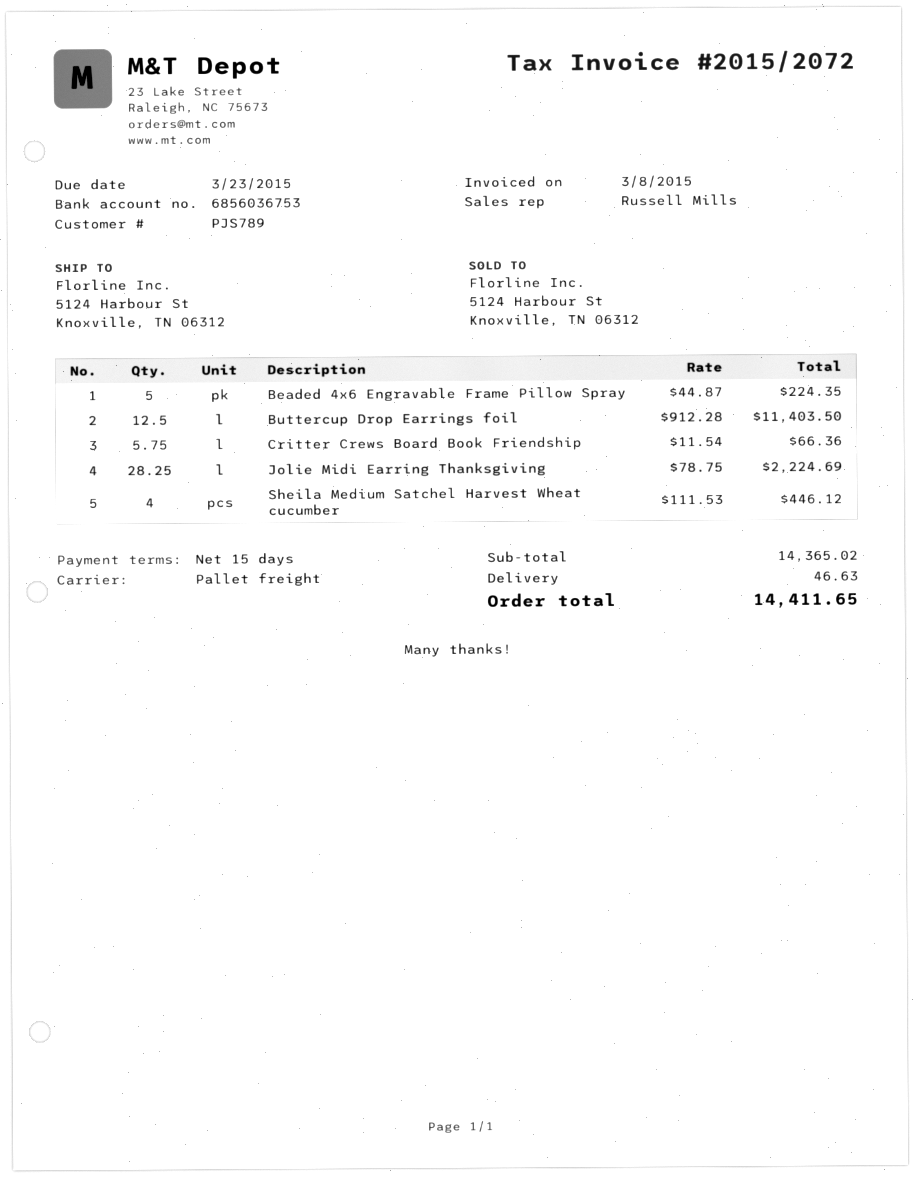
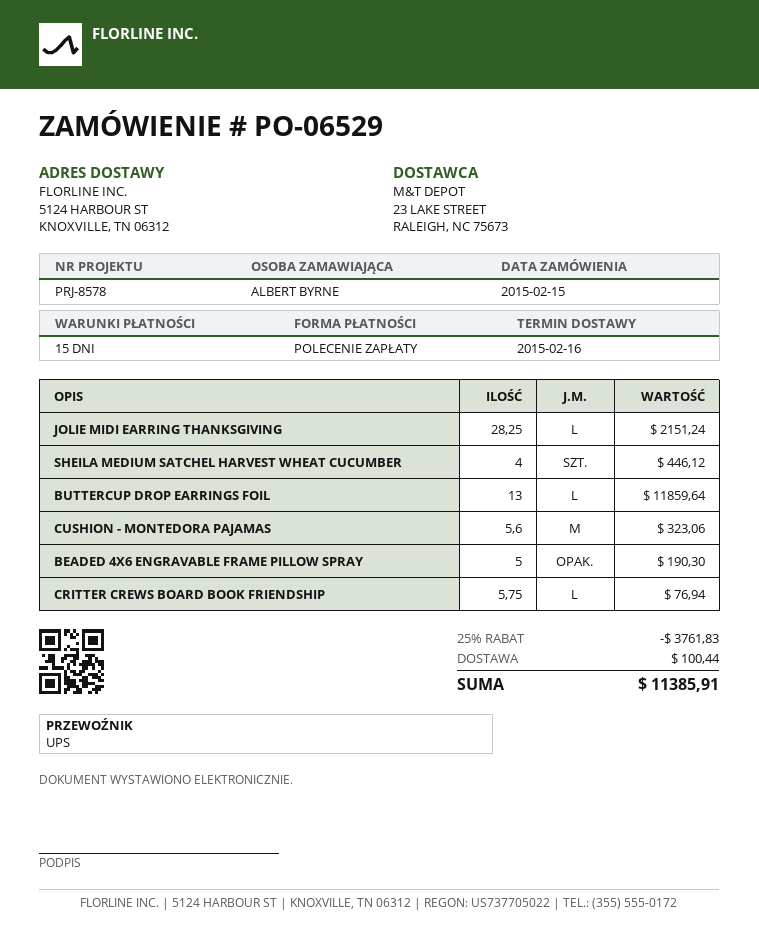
shipping method: pallet freight -> UPS
Beaded 4x6 Engravable Frame Pillow Spray: 5 for 224.35 -> 5 for 190.30
Buttercup Drop Earrings foil: 12.5 for 11403.50 -> 13 for 11859.64
Critter Crews Board Book Friendship: 5.75 for 66.36 -> 5.75 for 76.94
Jolie Midi Earring Thanksgiving: 28.25 for 2224.69 -> 28.25 for 2151.24
CUSHION - MONTEDORA PAJAMAS: none -> 5.6 for 323.06
discount: none -> 25% = 3761.83
shipping: 46.63 -> 100.44
total: 14411.65 -> 11385.91

